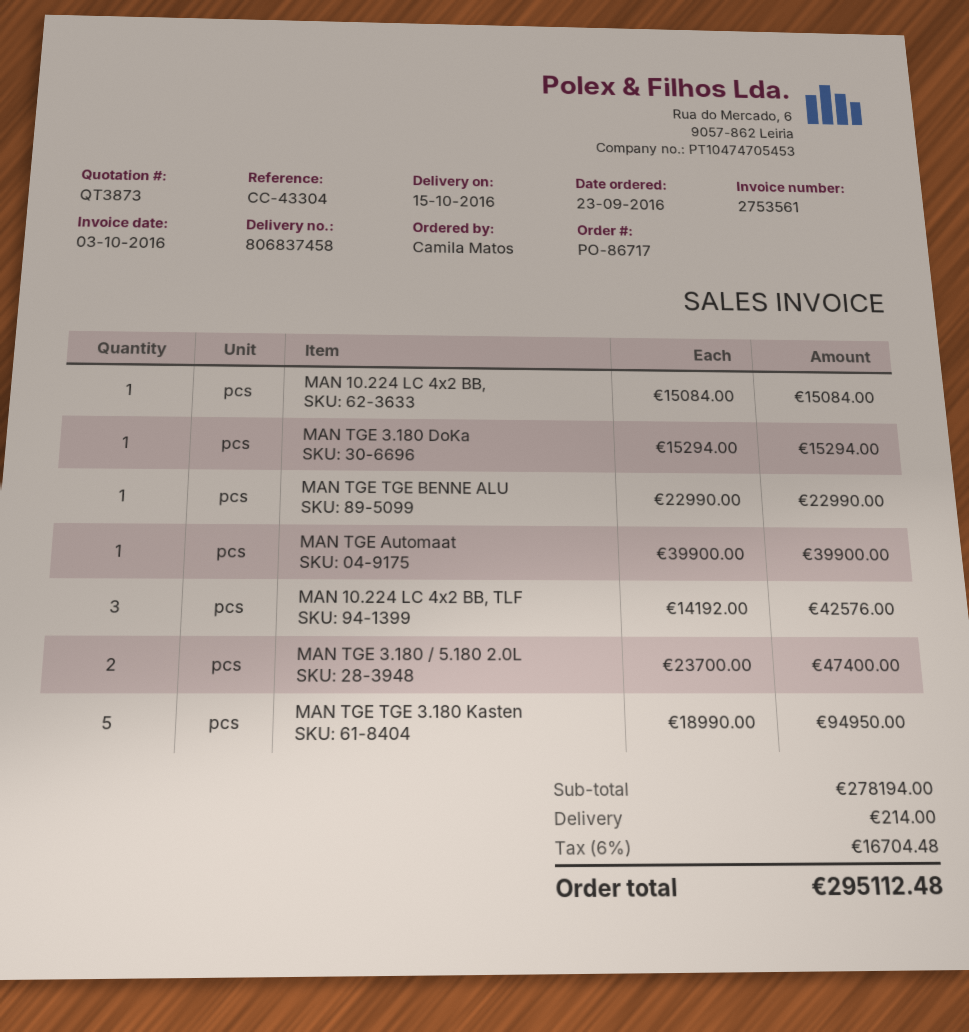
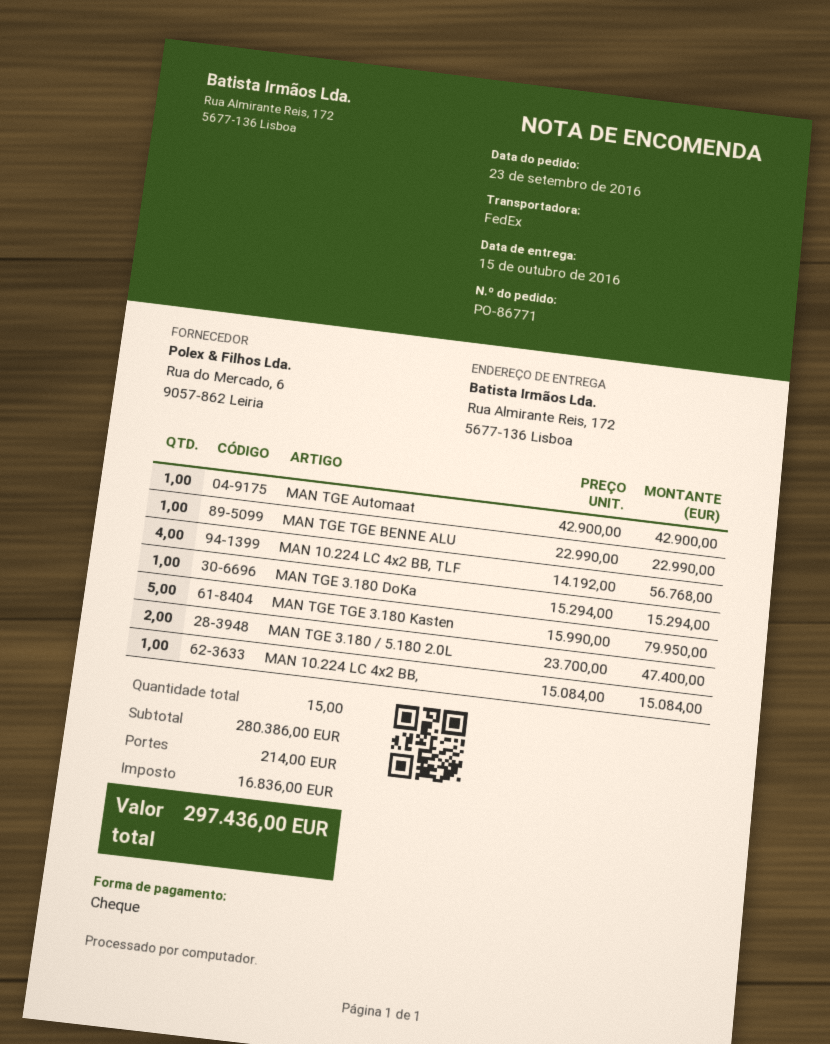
order number: PO-86717 -> PO-86771
MAN TGE Automaat: 1 x 39900.00 = 39900.00 -> 1 x 42900.00 = 42900.00
MAN 10.224 LC 4x2 BB, TLF: 3 x 14192.00 = 42576.00 -> 4 x 14192.00 = 56768.00
MAN TGE TGE 3.180 Kasten: 5 x 18990.00 = 94950.00 -> 5 x 15990.00 = 79950.00
subtotal: 278194.00 -> 280386.00
tax: 16704.48 -> 16836.00
total: 295112.48 -> 297436.00

